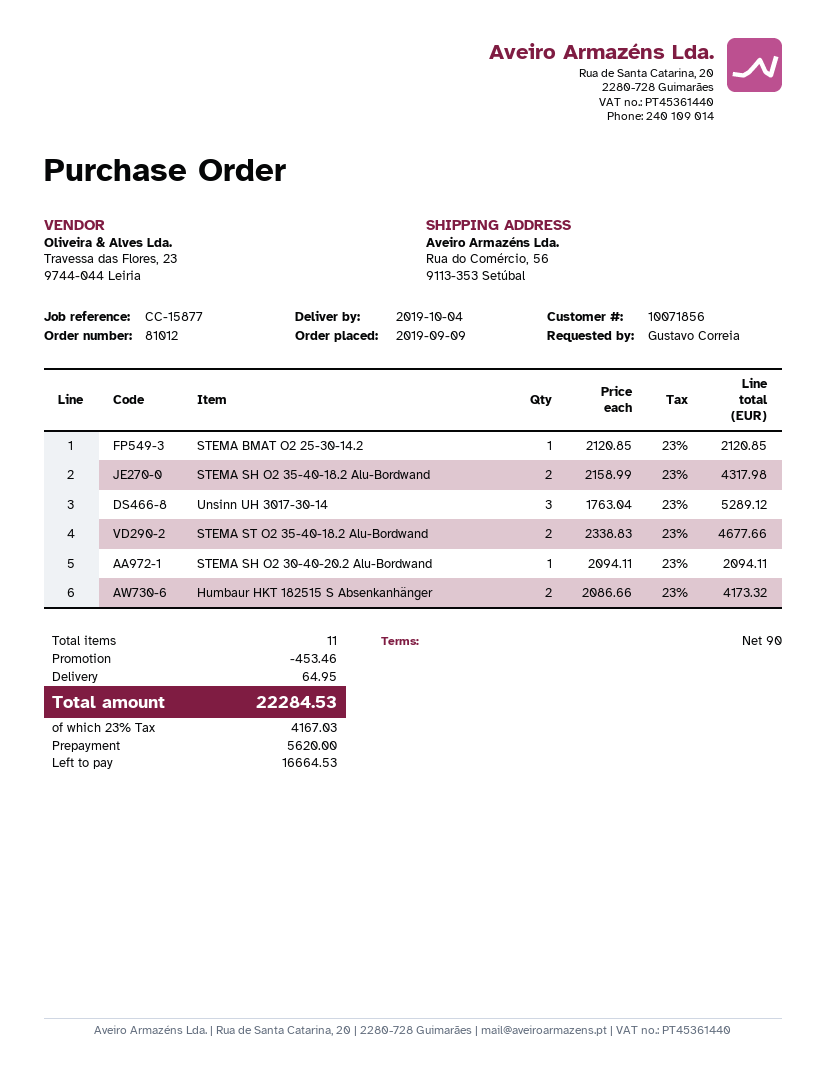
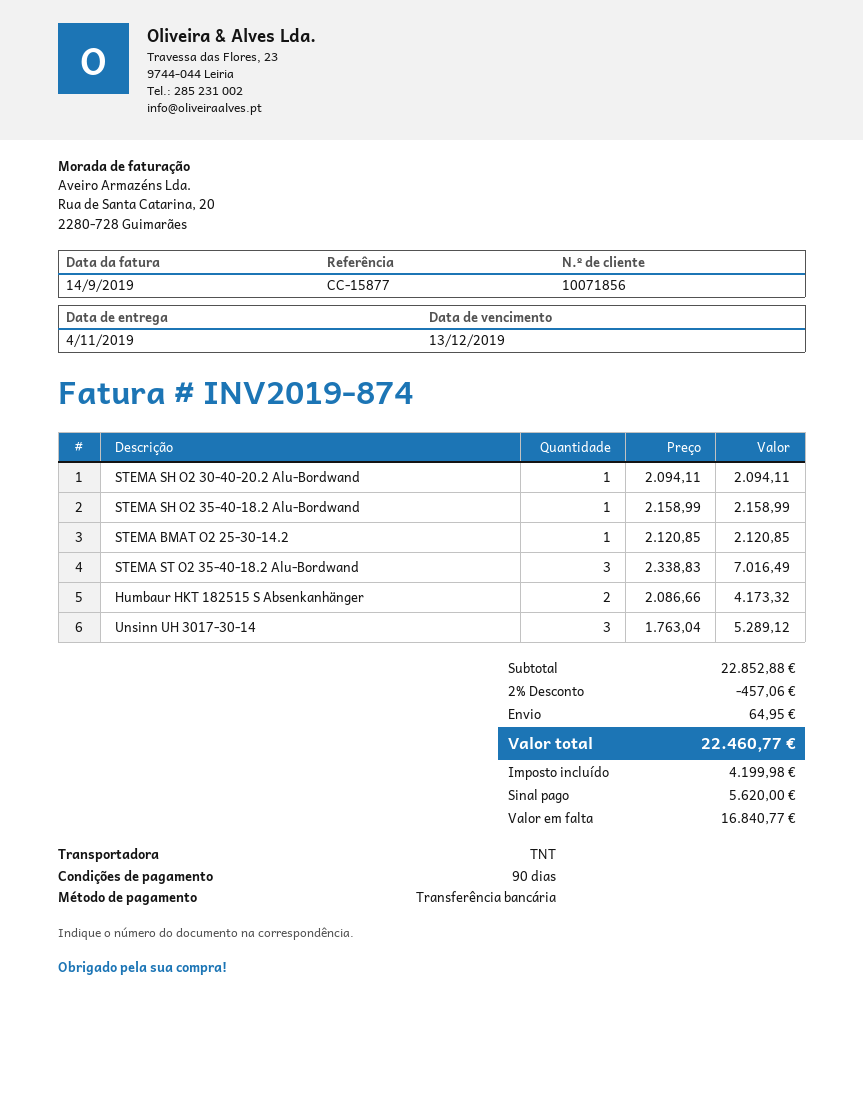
delivery date: 2019-10-04 -> 2019-11-04
STEMA SH O2 35-40-18.2 Alu-Bordwand: 2 x 2158.99 = 4317.98 -> 1 x 2158.99 = 2158.99
STEMA ST O2 35-40-18.2 Alu-Bordwand: 2 x 2338.83 = 4677.66 -> 3 x 2338.83 = 7016.49
discount: 453.46 -> 457.06
tax: 4167.03 -> 4199.98
total: 22284.53 -> 22460.77
balance: 16664.53 -> 16840.77

